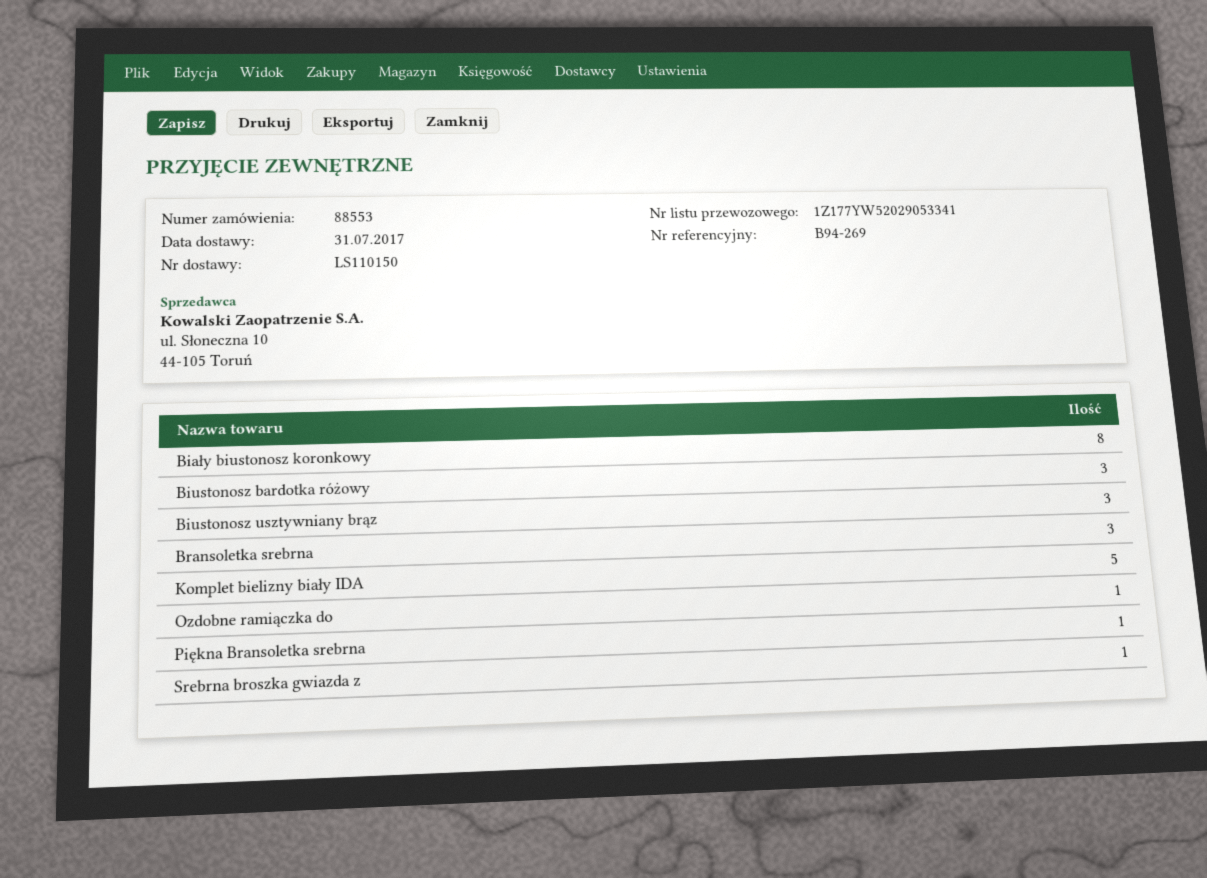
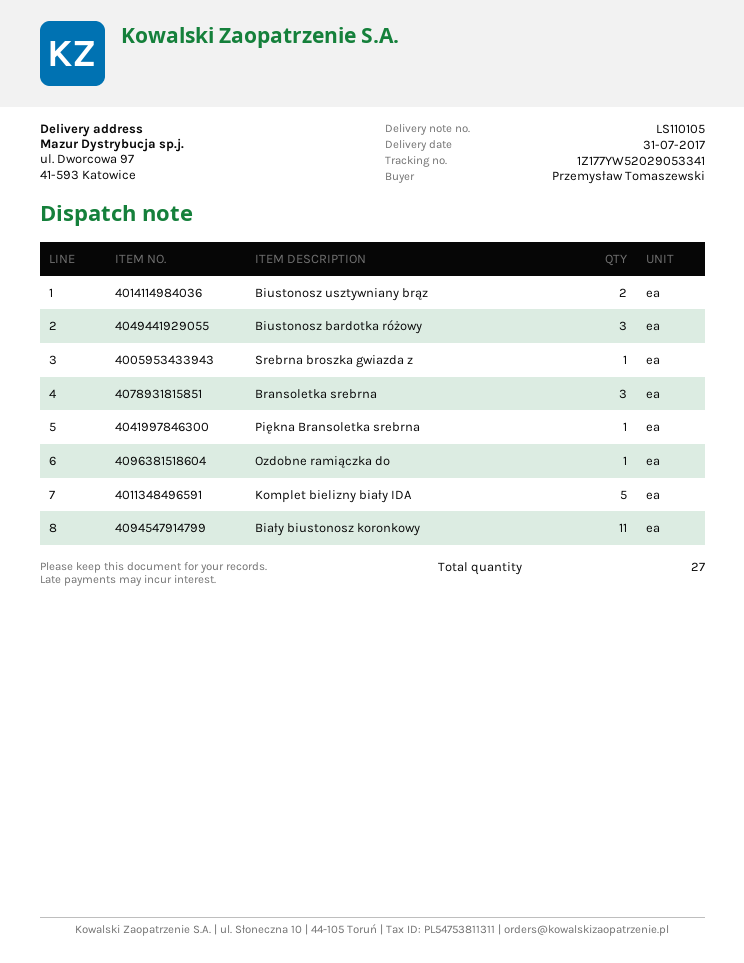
delivery note number: LS110150 -> LS110105
Biały biustonosz koronkowy: 8 -> 11
Biustonosz usztywniany brąz: 3 -> 2

